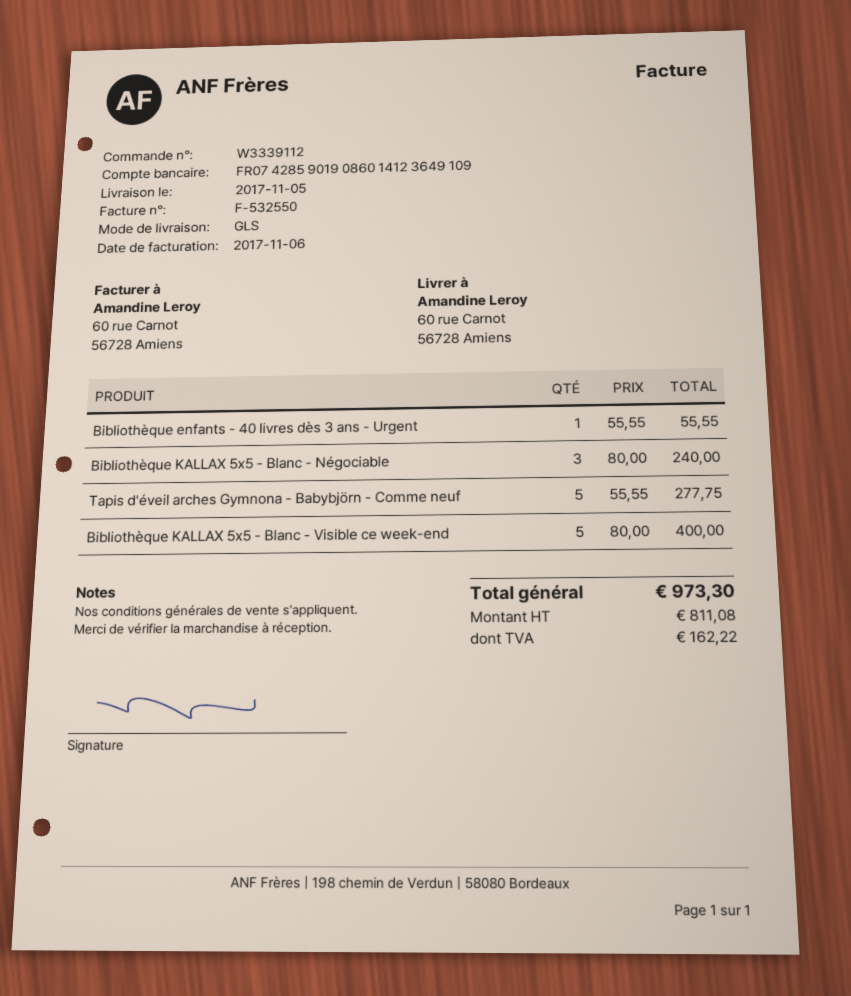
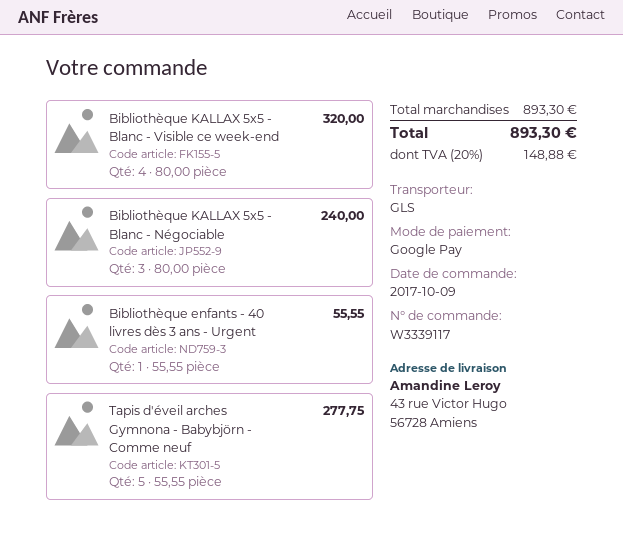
order number: W3339112 -> W3339117
ship to: 60 rue Carnot, 56728 Amiens -> 43 rue Victor Hugo, 56728 Amiens
Bibliothèque KALLAX 5x5 - Blanc - Visible ce week-end: 5 x 80.00 = 400.00 -> 4 x 80.00 = 320.00
tax: 162.22 -> 148.88
total: 973.30 -> 893.30

